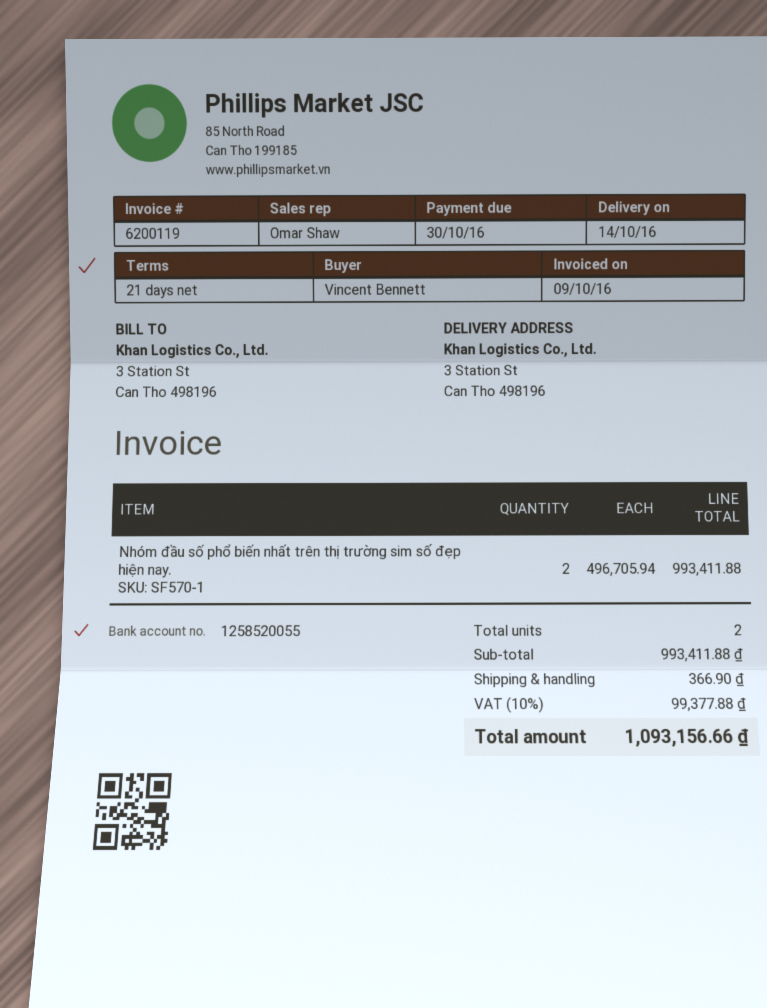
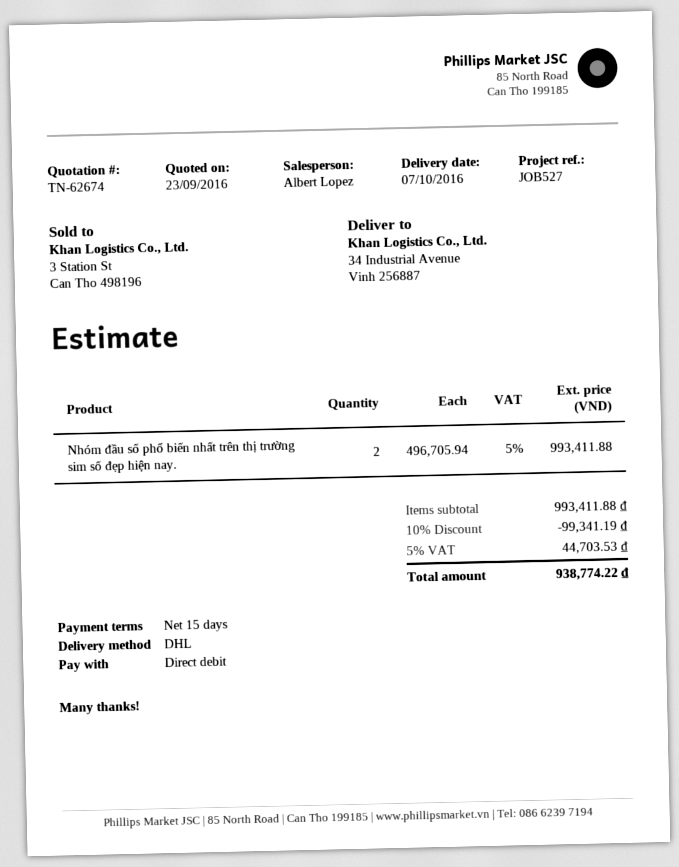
delivery date: 2016-10-14 -> 2016-10-07
payment terms: 21 days -> 15 days
sales rep: Omar Shaw -> Albert Lopez
ship to: 3 Station St, Can Tho 498196 -> 34 Industrial Avenue, Vinh 256887
discount: none -> 10% = 99341.19
shipping: 366.90 -> none
tax: 10% = 99377.88 -> 5% = 44703.53
total: 1093156.66 -> 938774.22

